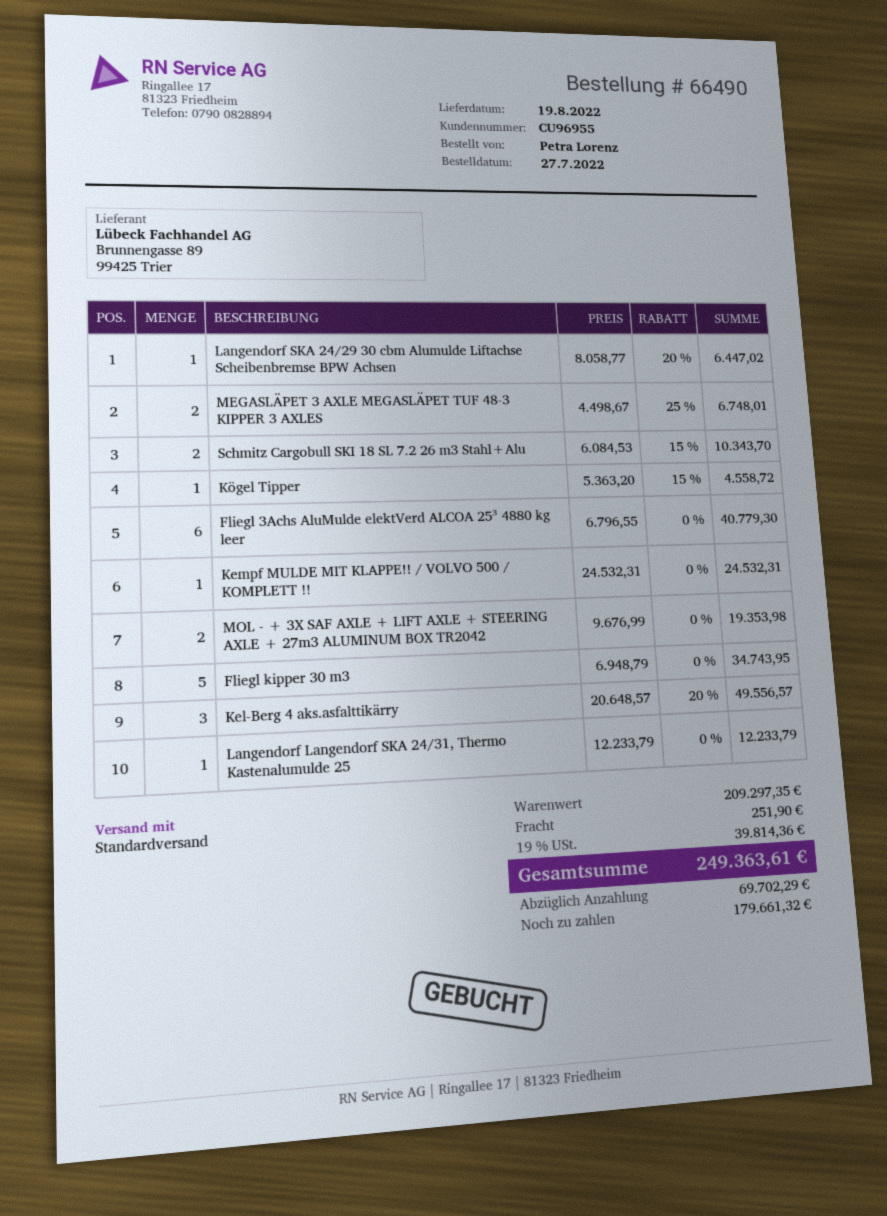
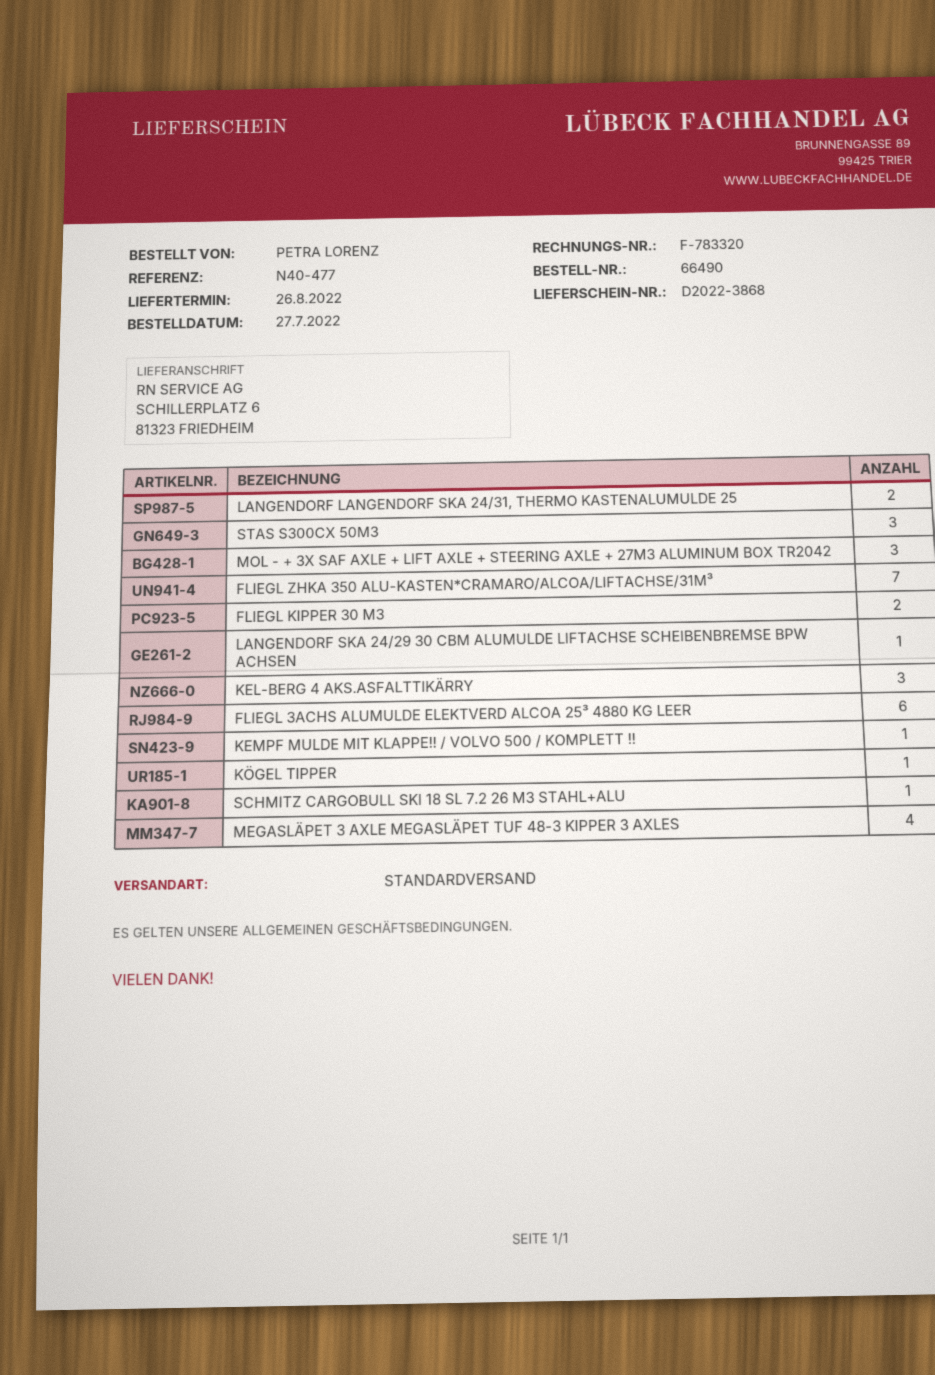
delivery date: 2022-08-19 -> 2022-08-26
MEGASLÄPET 3 AXLE MEGASLÄPET TUF 48-3 KIPPER 3 AXLES: 2 -> 4
Schmitz Cargobull SKI 18 SL 7.2 26 m3 Stahl+Alu: 2 -> 1
MOL - + 3X SAF AXLE + LIFT AXLE + STEERING AXLE + 27m3 ALUMINUM BOX TR2042: 2 -> 3
Fliegl kipper 30 m3: 5 -> 2
Langendorf Langendorf SKA 24/31, Thermo Kastenalumulde 25: 1 -> 2
STAS S300CX 50M3: none -> 3
FLIEGL ZHKA 350 ALU-KASTEN*CRAMARO/ALCOA/LIFTACHSE/31M³: none -> 7

